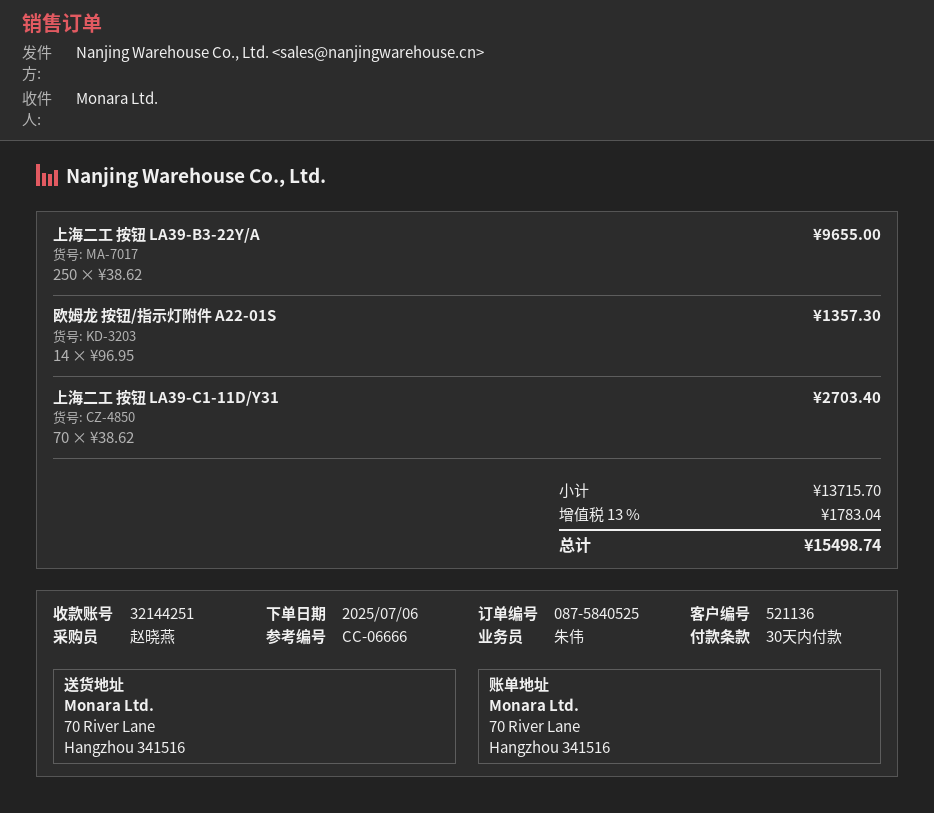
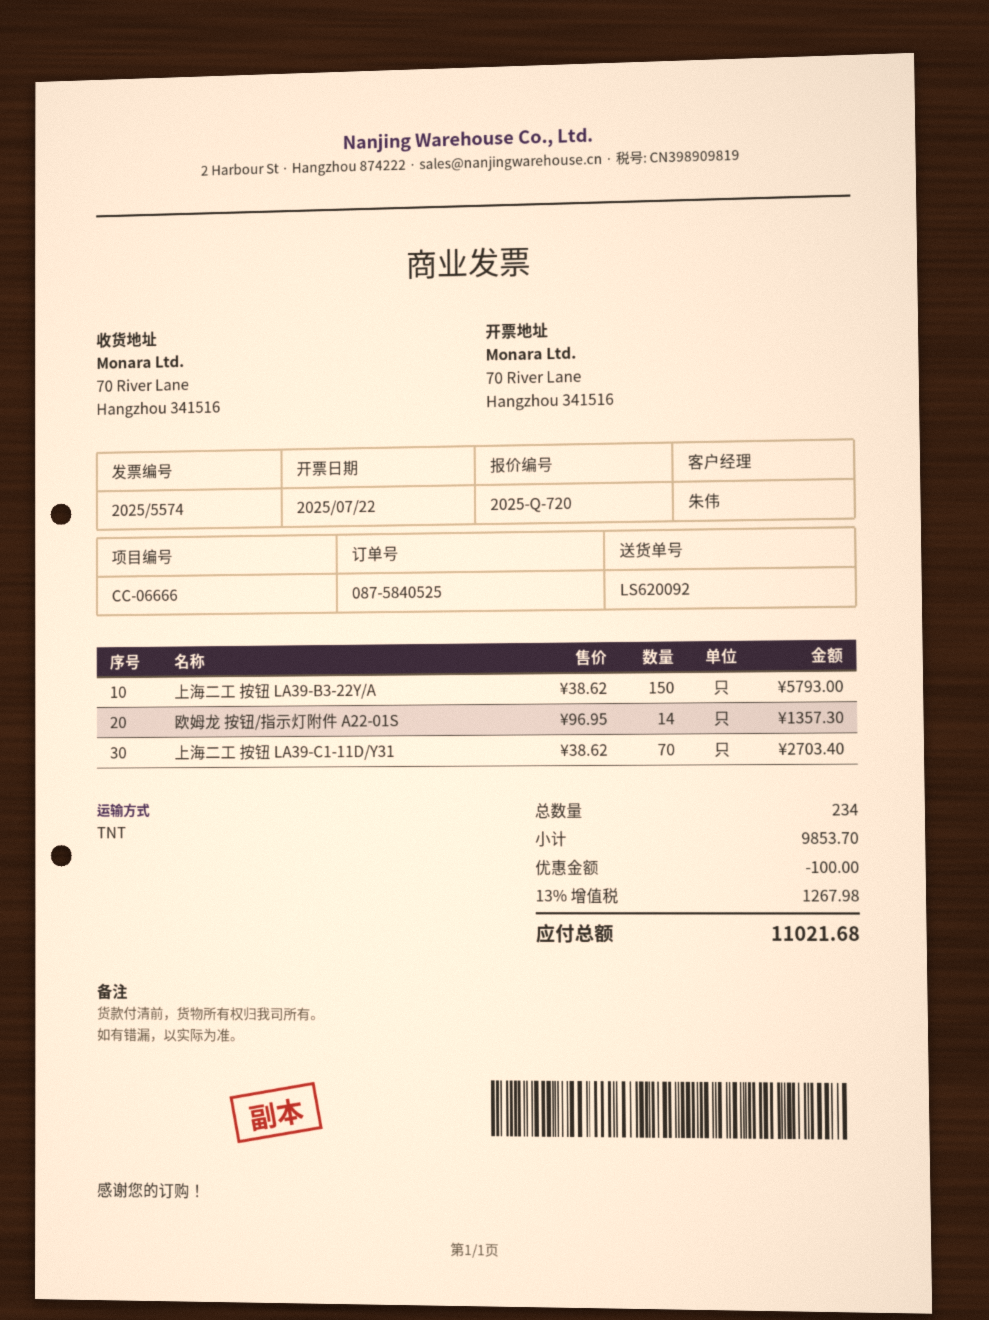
上海二工 按钮 LA39-B3-22Y/A: 250 x 38.62 = 9655.00 -> 150 x 38.62 = 5793.00
subtotal: 13715.70 -> 9853.70
discount: none -> 100.00
tax: 13% = 1783.04 -> 13% = 1267.98
total: 15498.74 -> 11021.68

